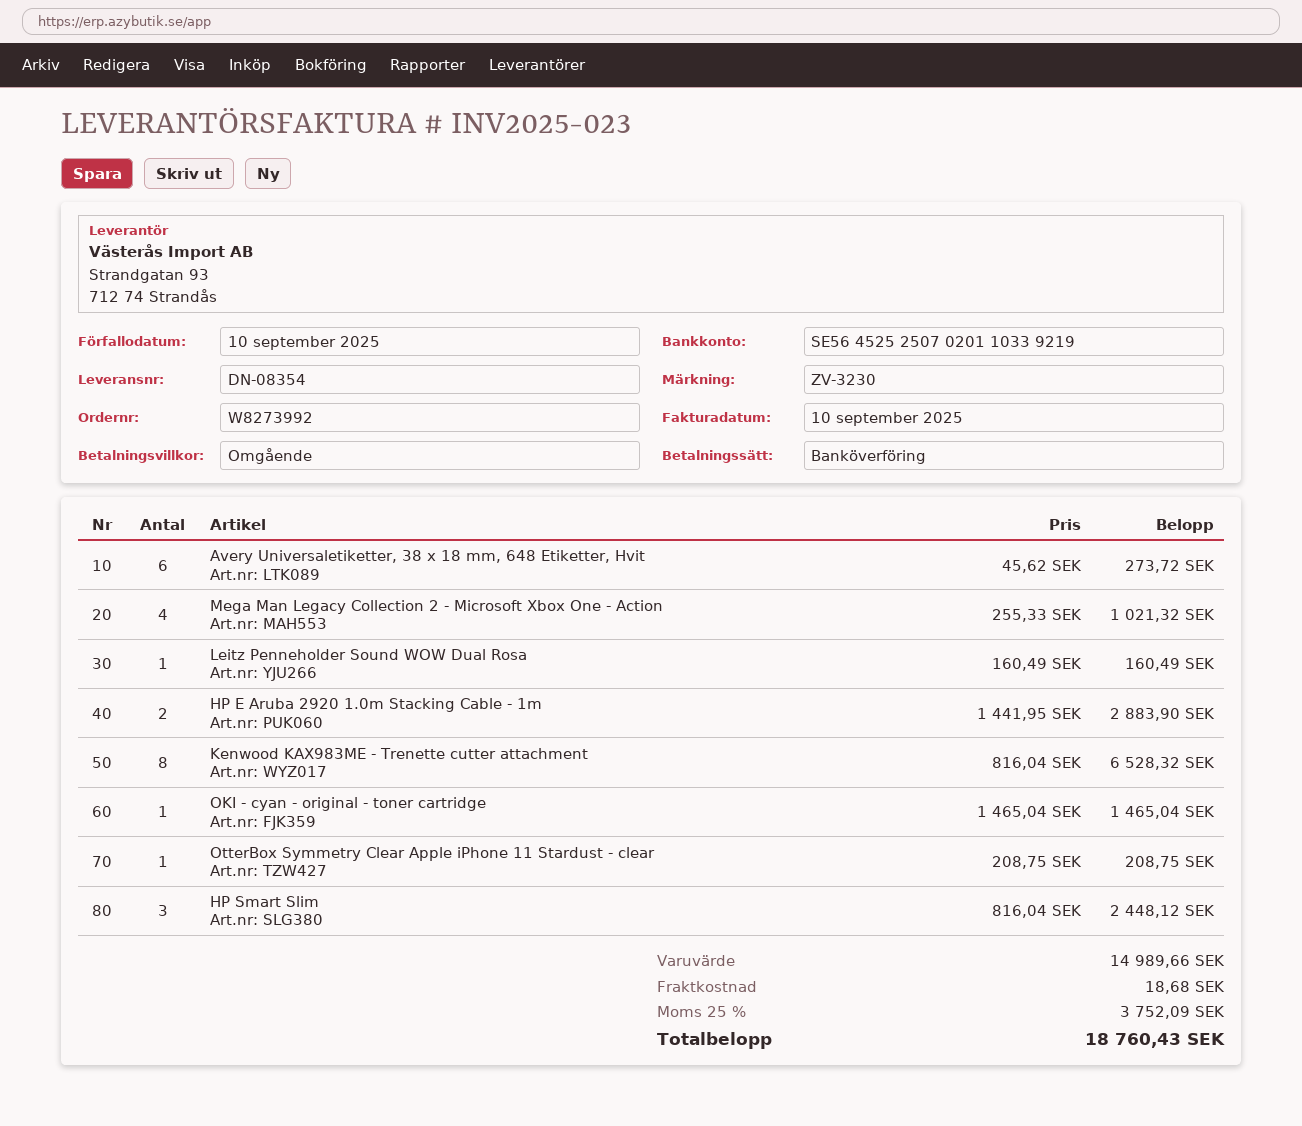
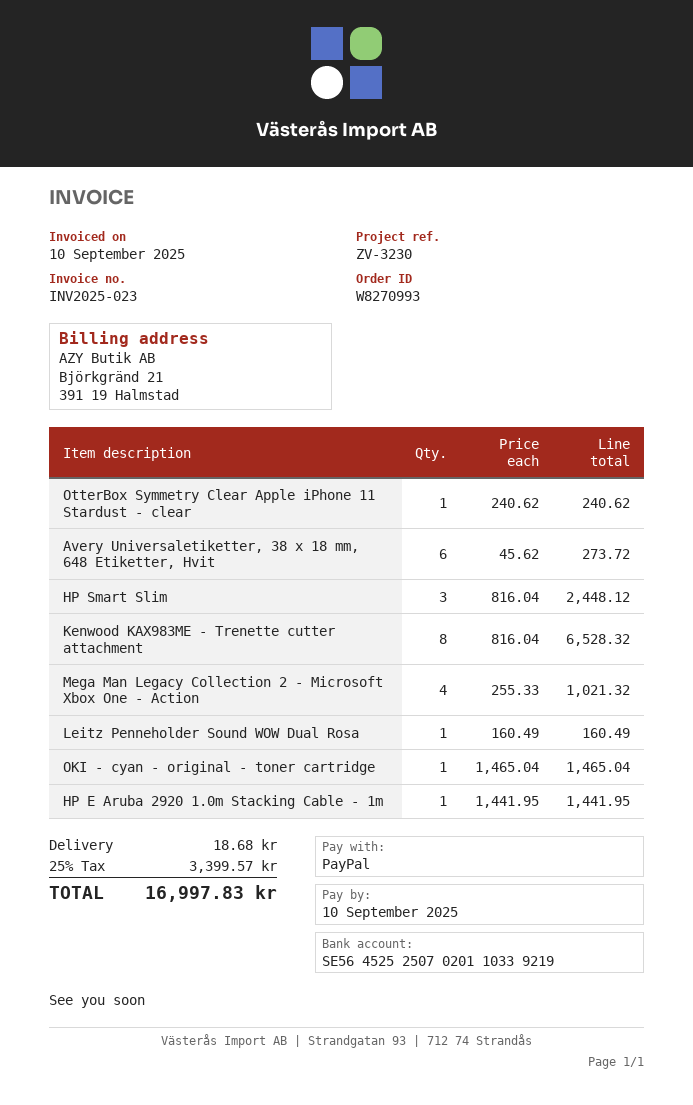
order number: W8273992 -> W8270993
payment method: bank transfer -> PayPal
HP E Aruba 2920 1.0m Stacking Cable - 1m: 2 x 1441.95 = 2883.90 -> 1 x 1441.95 = 1441.95
OtterBox Symmetry Clear Apple iPhone 11 Stardust - clear: 1 x 208.75 = 208.75 -> 1 x 240.62 = 240.62
tax: 25% = 3752.09 -> 25% = 3399.57
total: 18760.43 -> 16997.83

